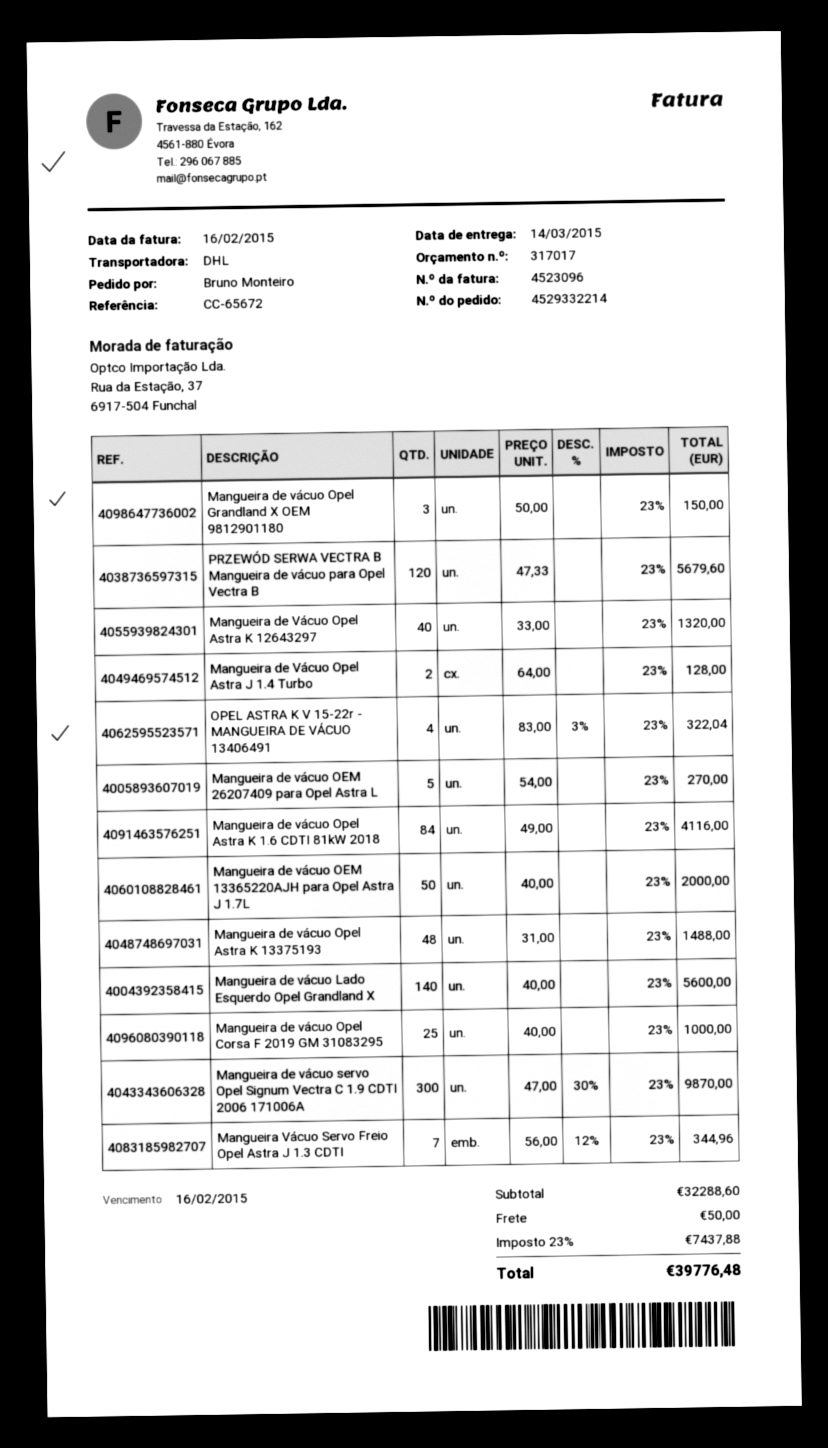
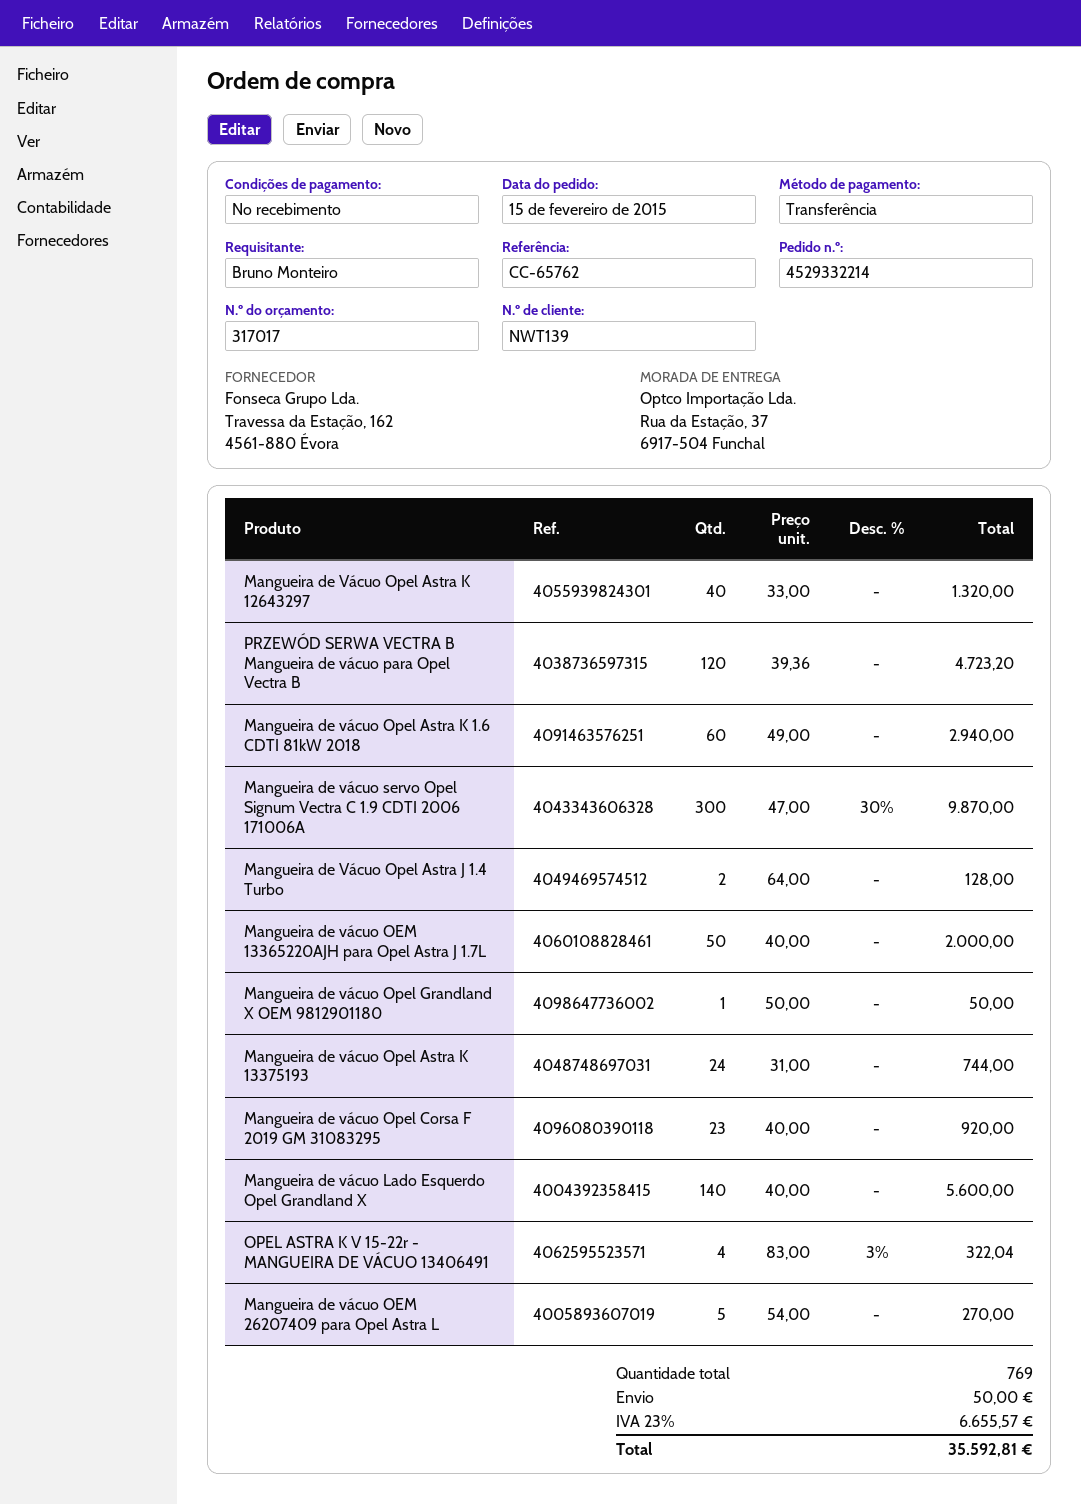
reference: CC-65672 -> CC-65762
Mangueira de vácuo Opel Grandland X OEM 9812901180: 3 x 50.00 = 150.00 -> 1 x 50.00 = 50.00
PRZEWÓD SERWA VECTRA B Mangueira de vácuo para Opel Vectra B: 120 x 47.33 = 5679.60 -> 120 x 39.36 = 4723.20
Mangueira de vácuo Opel Astra K 1.6 CDTI 81kW 2018: 84 x 49.00 = 4116.00 -> 60 x 49.00 = 2940.00
Mangueira de vácuo Opel Astra K 13375193: 48 x 31.00 = 1488.00 -> 24 x 31.00 = 744.00
Mangueira de vácuo Opel Corsa F 2019 GM 31083295: 25 x 40.00 = 1000.00 -> 23 x 40.00 = 920.00
Mangueira Vácuo Servo Freio Opel Astra J 1.3 CDTI: 7 x 56.00 - 12% = 344.96 -> none
tax: 23% = 7437.88 -> 23% = 6655.57
total: 39776.48 -> 35592.81

